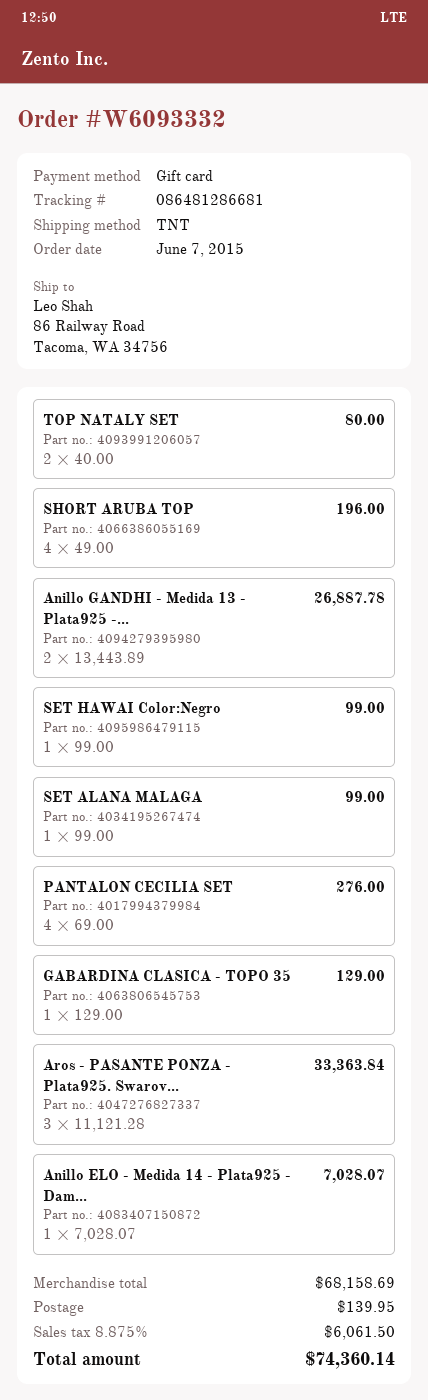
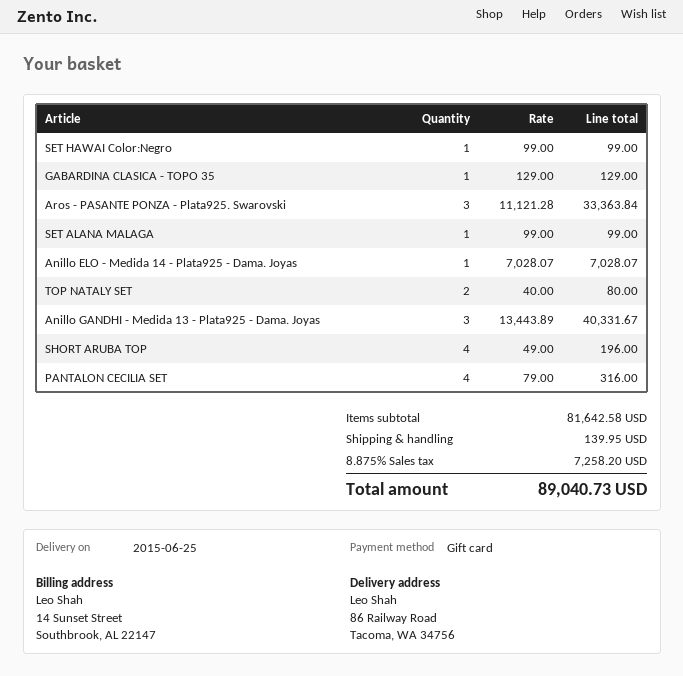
Anillo GANDHI - Medida 13 - Plata925 -...: 2 x 13443.89 = 26887.78 -> 3 x 13443.89 = 40331.67
PANTALON CECILIA SET: 4 x 69.00 = 276.00 -> 4 x 79.00 = 316.00
subtotal: 68158.69 -> 81642.58
tax: 8.875% = 6061.50 -> 8.875% = 7258.20
total: 74360.14 -> 89040.73

